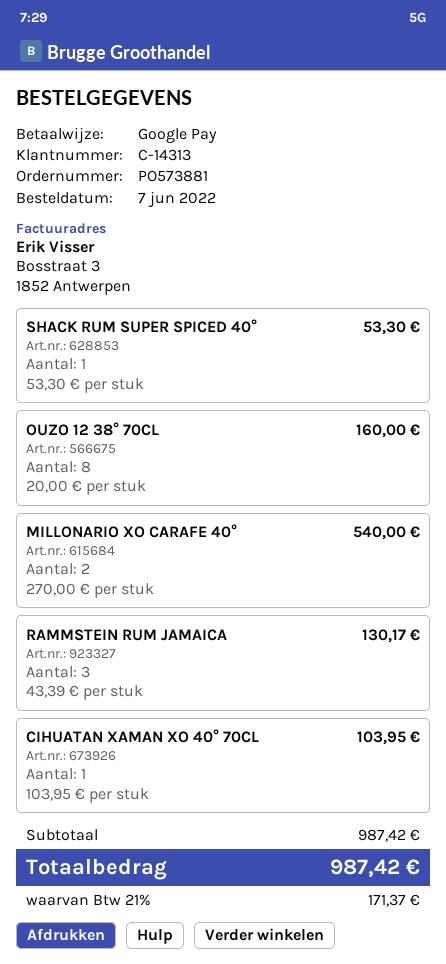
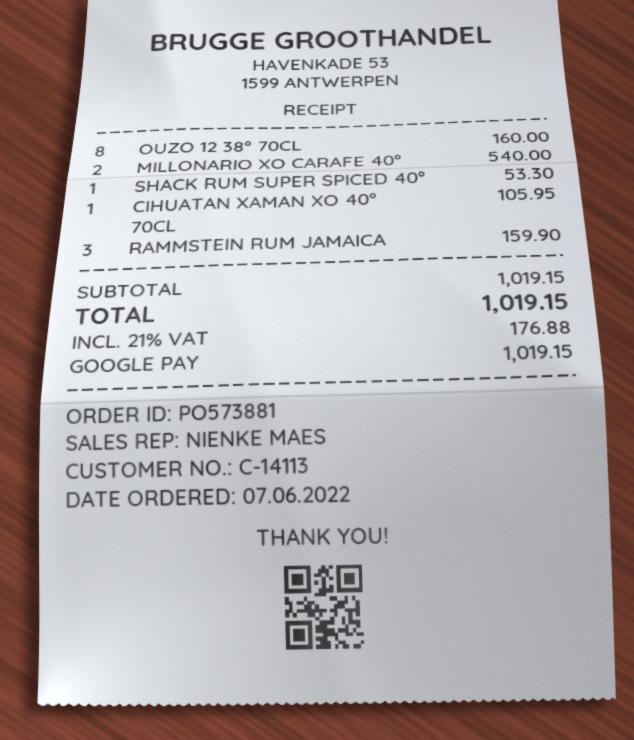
customer number: C-14313 -> C-14113
RAMMSTEIN RUM JAMAICA: 3 for 130.17 -> 3 for 159.90
CIHUATAN XAMAN XO 40° 70CL: 1 for 103.95 -> 1 for 105.95
subtotal: 987.42 -> 1019.15
tax: 21% = 171.37 -> 21% = 176.88
total: 987.42 -> 1019.15

